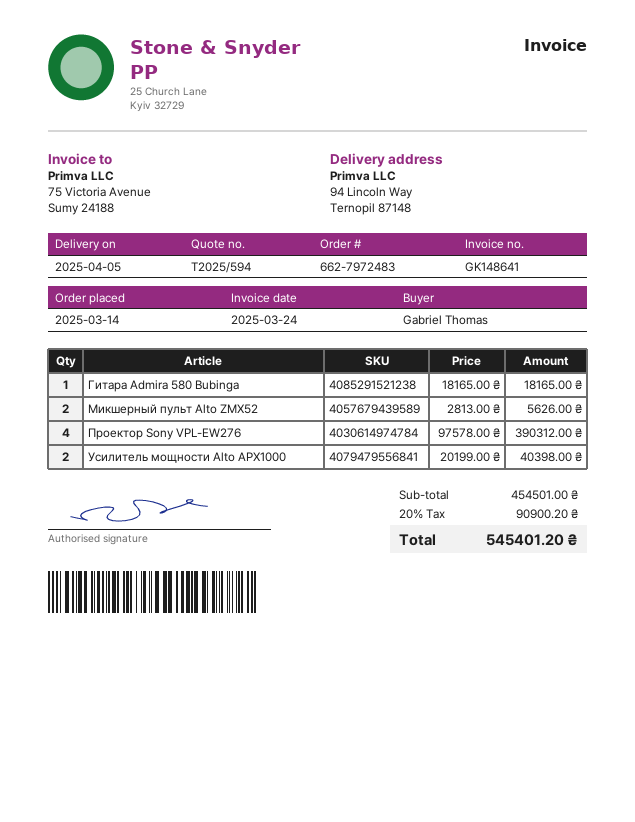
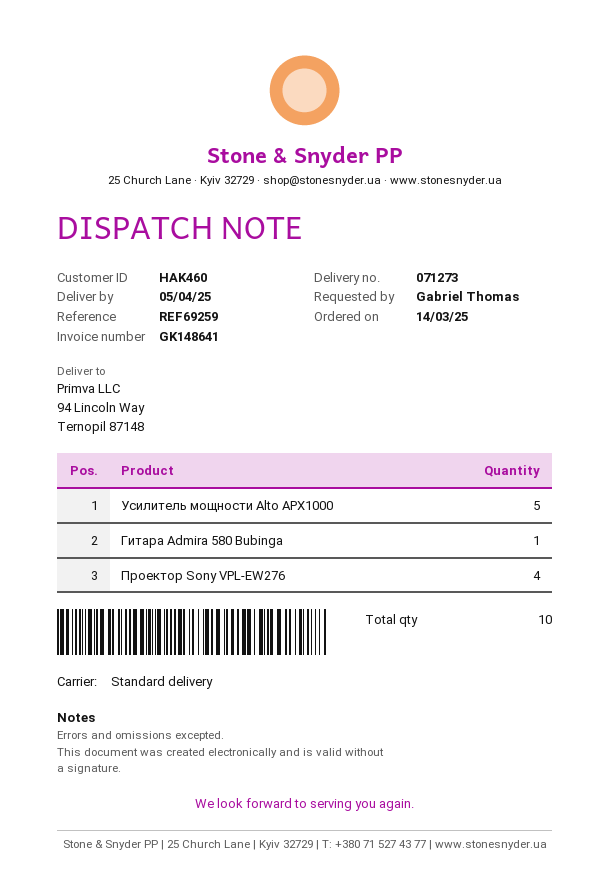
Микшерный пульт Alto ZMX52: 2 -> none
Усилитель мощности Alto APX1000: 2 -> 5

